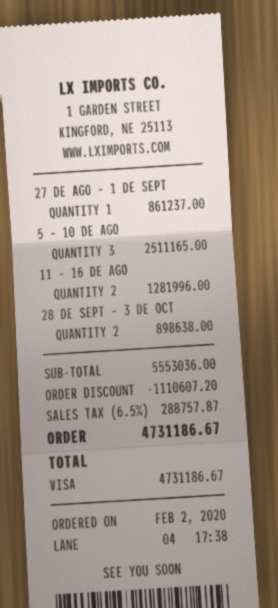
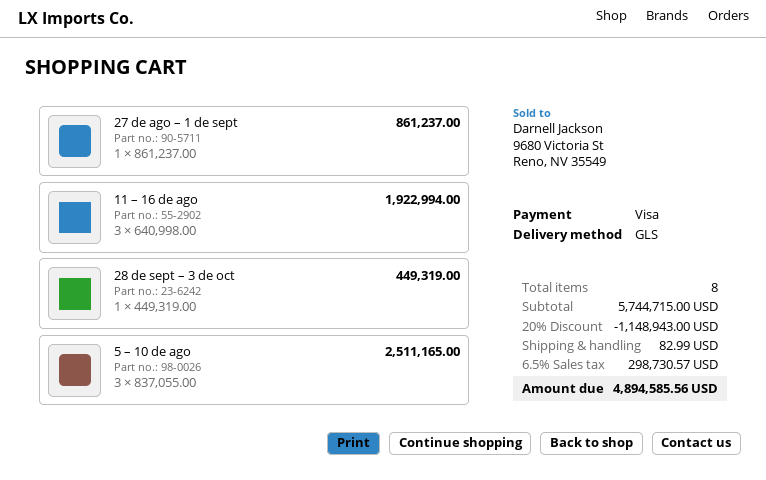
11 – 16 DE AGO: 2 for 1281996.00 -> 3 for 1922994.00
28 DE SEPT – 3 DE OCT: 2 for 898638.00 -> 1 for 449319.00
subtotal: 5553036.00 -> 5744715.00
discount: 1110607.20 -> 1148943.00
shipping: none -> 82.99
tax: 6.5% = 288757.87 -> 6.5% = 298730.57
total: 4731186.67 -> 4894585.56

